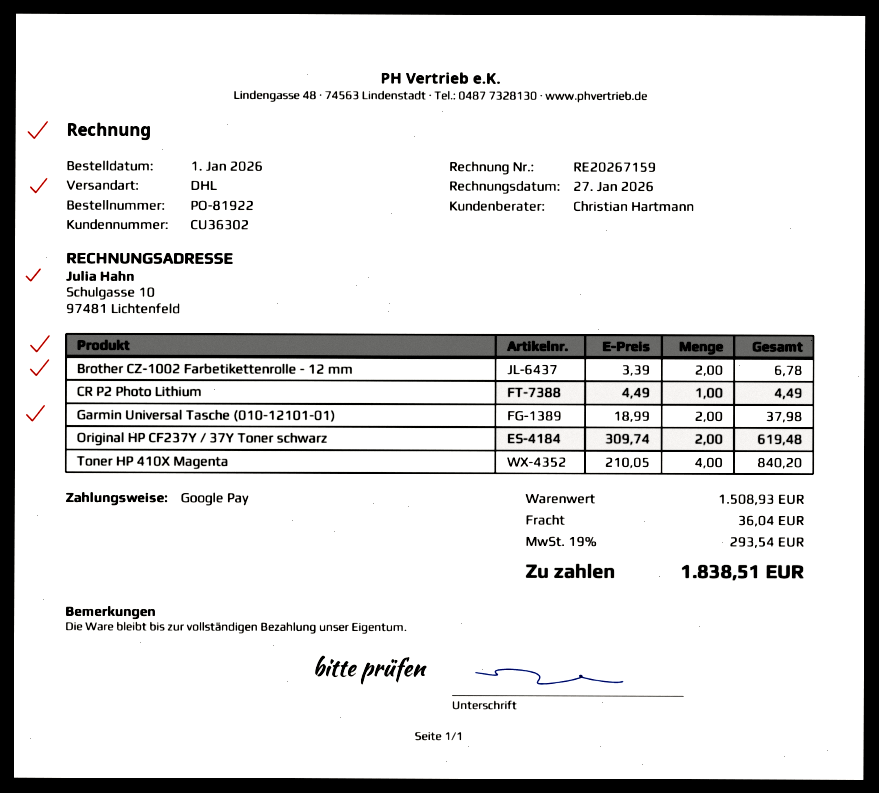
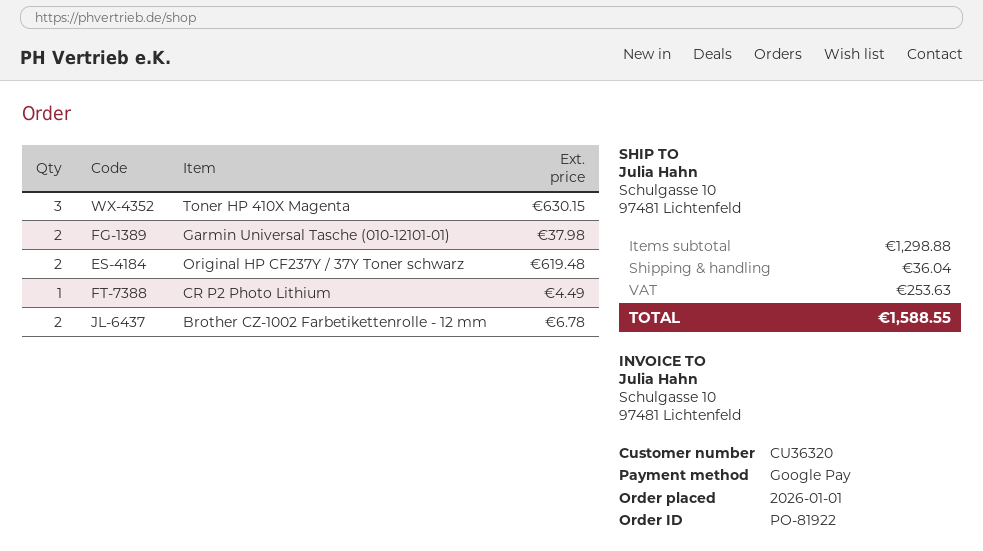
customer number: CU36302 -> CU36320
Toner HP 410X Magenta: 4 for 840.20 -> 3 for 630.15
subtotal: 1508.93 -> 1298.88
tax: 293.54 -> 253.63
total: 1838.51 -> 1588.55

